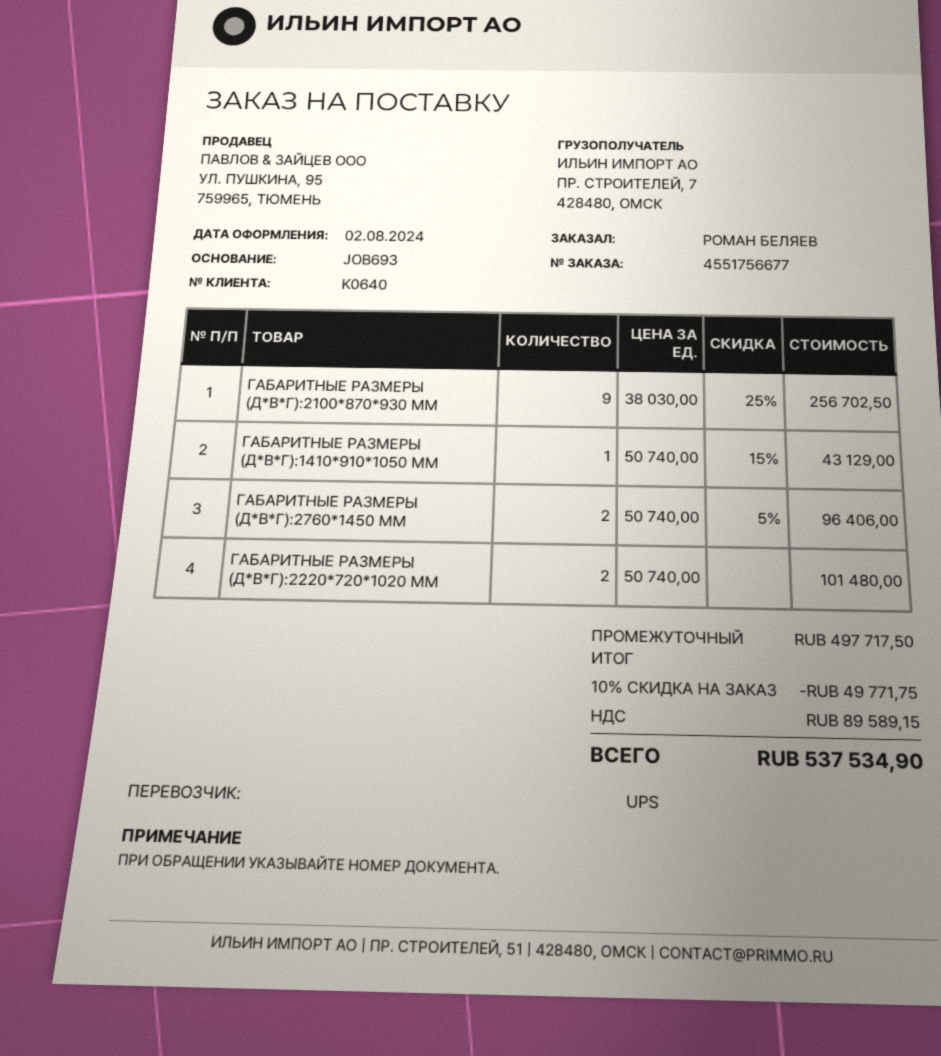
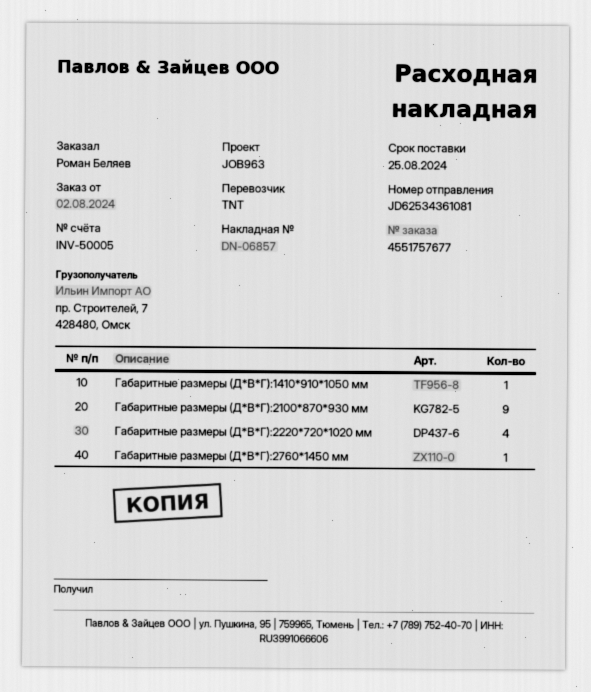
order number: 4551756677 -> 4551757677
reference: JOB693 -> JOB963
shipping method: UPS -> TNT
ГАБАРИТНЫЕ РАЗМЕРЫ (Д*В*Г):2760*1450 ММ: 2 -> 1
ГАБАРИТНЫЕ РАЗМЕРЫ (Д*В*Г):2220*720*1020 ММ: 2 -> 4

